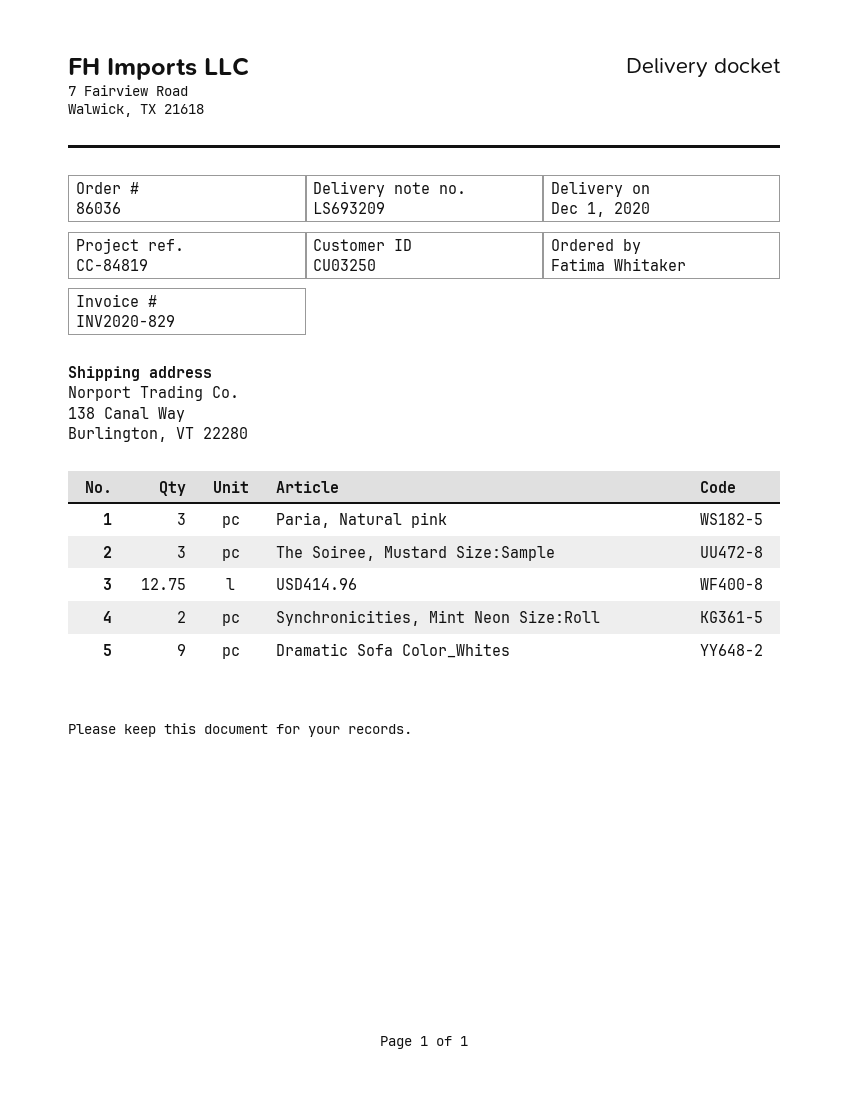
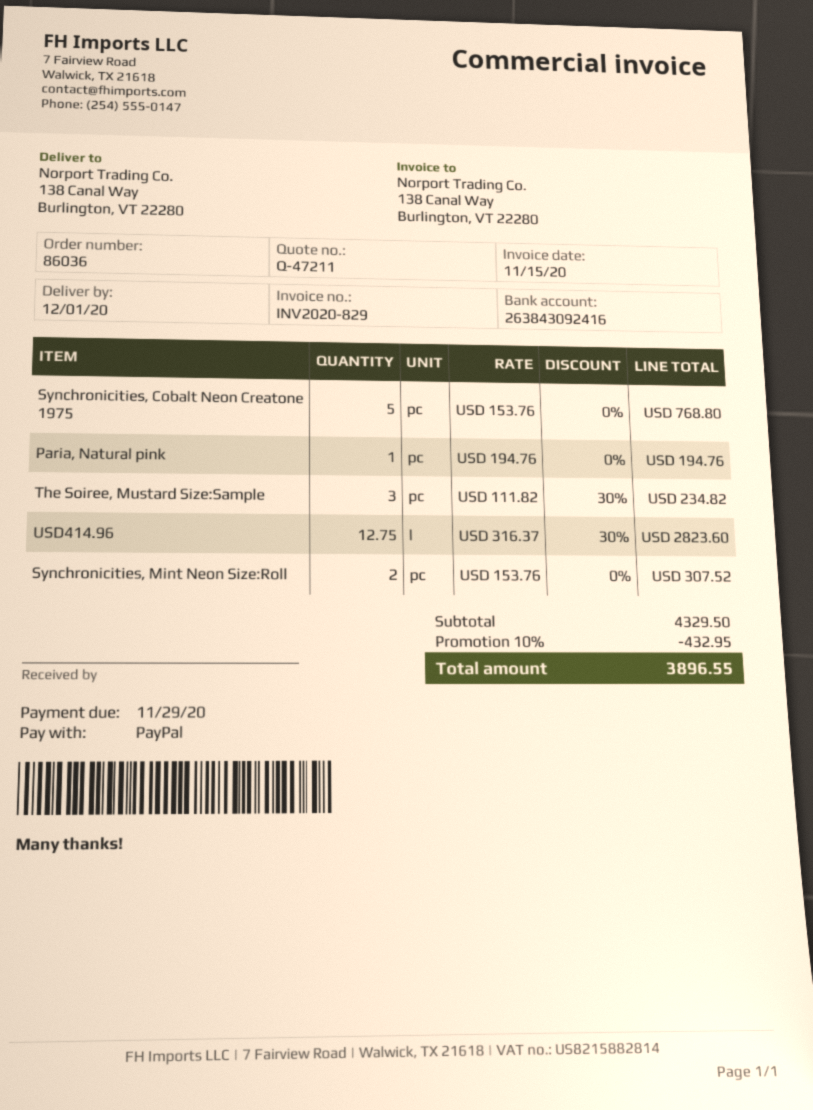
Paria, Natural pink: 3 -> 1
Dramatic Sofa Color_Whites: 9 -> none
Synchronicities, Cobalt Neon Creatone 1975: none -> 5

